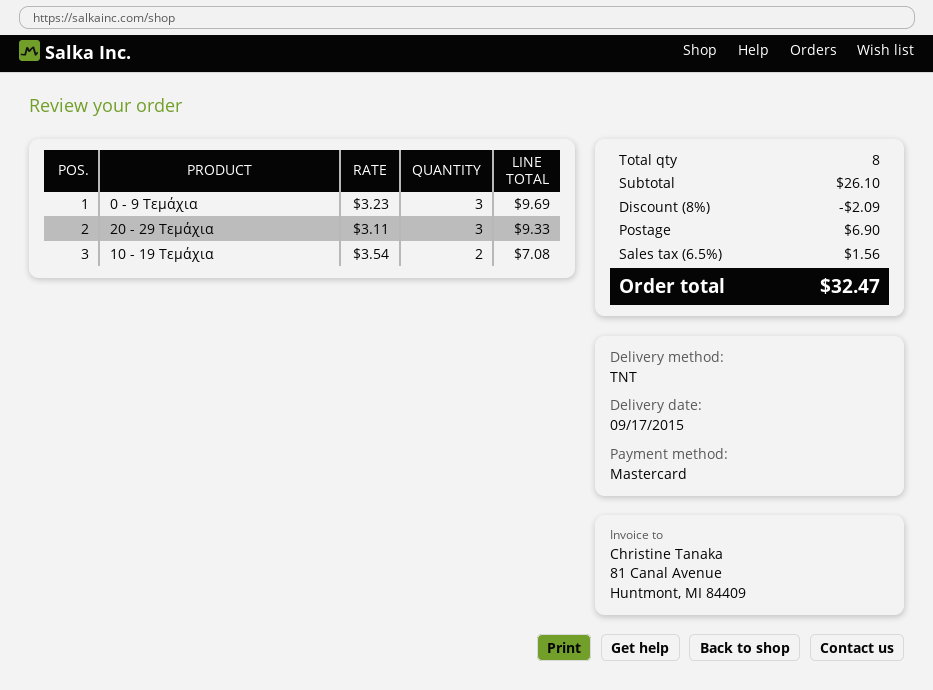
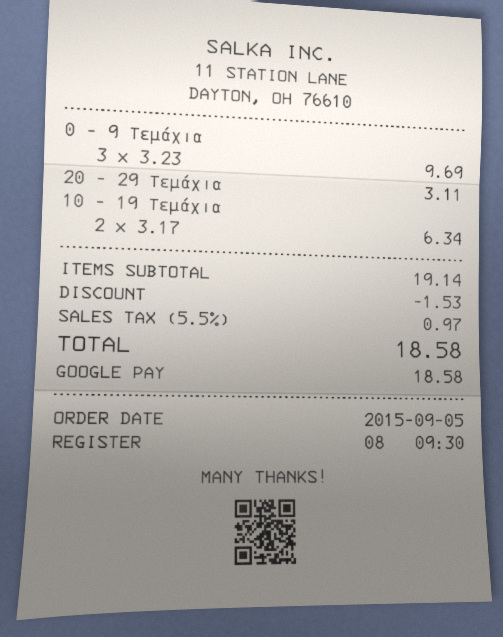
payment method: Mastercard -> Google Pay
20 - 29 Τεμάχια: 3 x 3.11 = 9.33 -> 1 x 3.11 = 3.11
10 - 19 Τεμάχια: 2 x 3.54 = 7.08 -> 2 x 3.17 = 6.34
subtotal: 26.10 -> 19.14
discount: 2.09 -> 1.53
shipping: 6.90 -> none
tax: 6.5% = 1.56 -> 5.5% = 0.97
total: 32.47 -> 18.58

